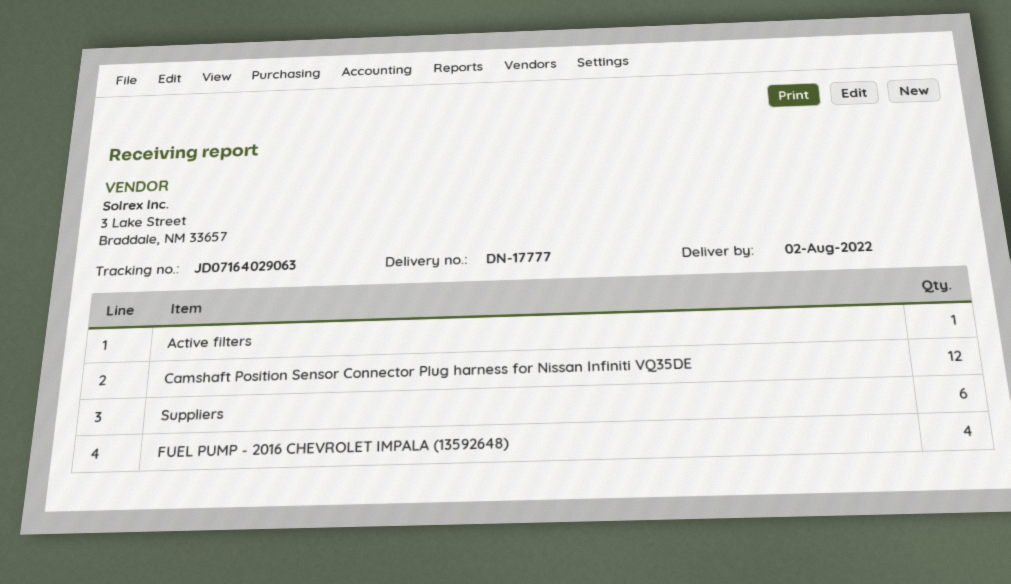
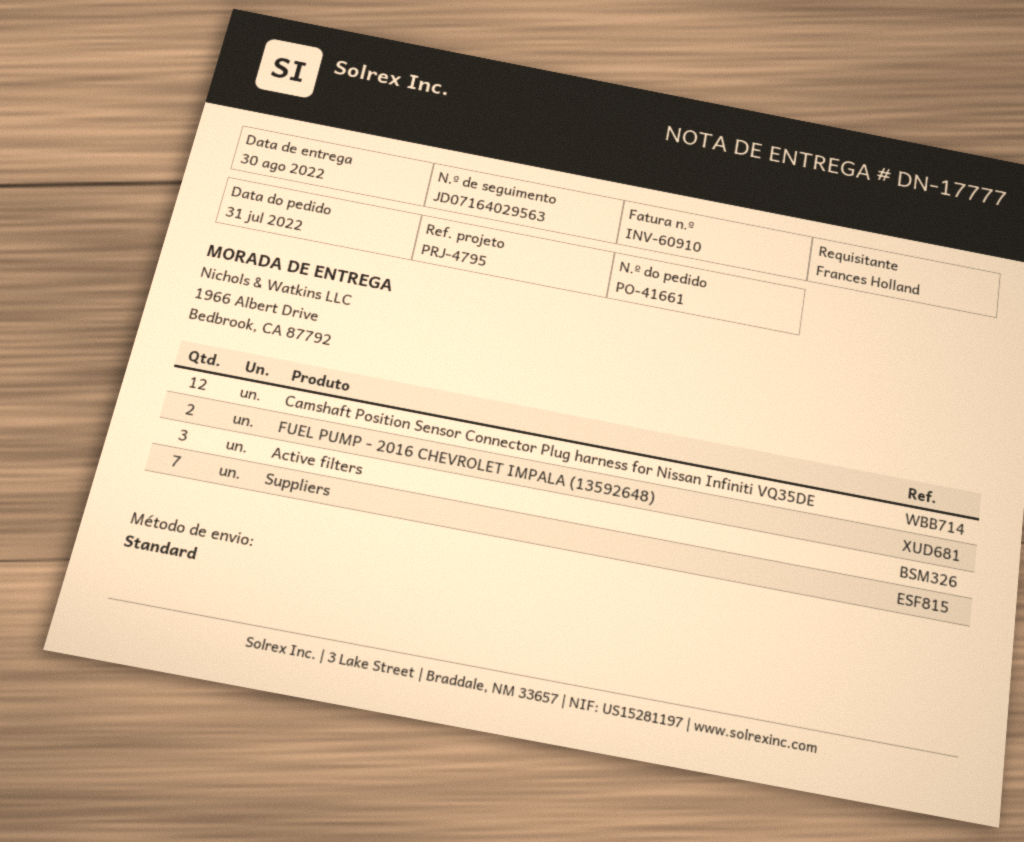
delivery date: 2022-08-02 -> 2022-08-30
tracking number: JD07164029063 -> JD07164029563
Active filters: 1 -> 3
Suppliers: 6 -> 7
FUEL PUMP - 2016 CHEVROLET IMPALA (13592648): 4 -> 2

